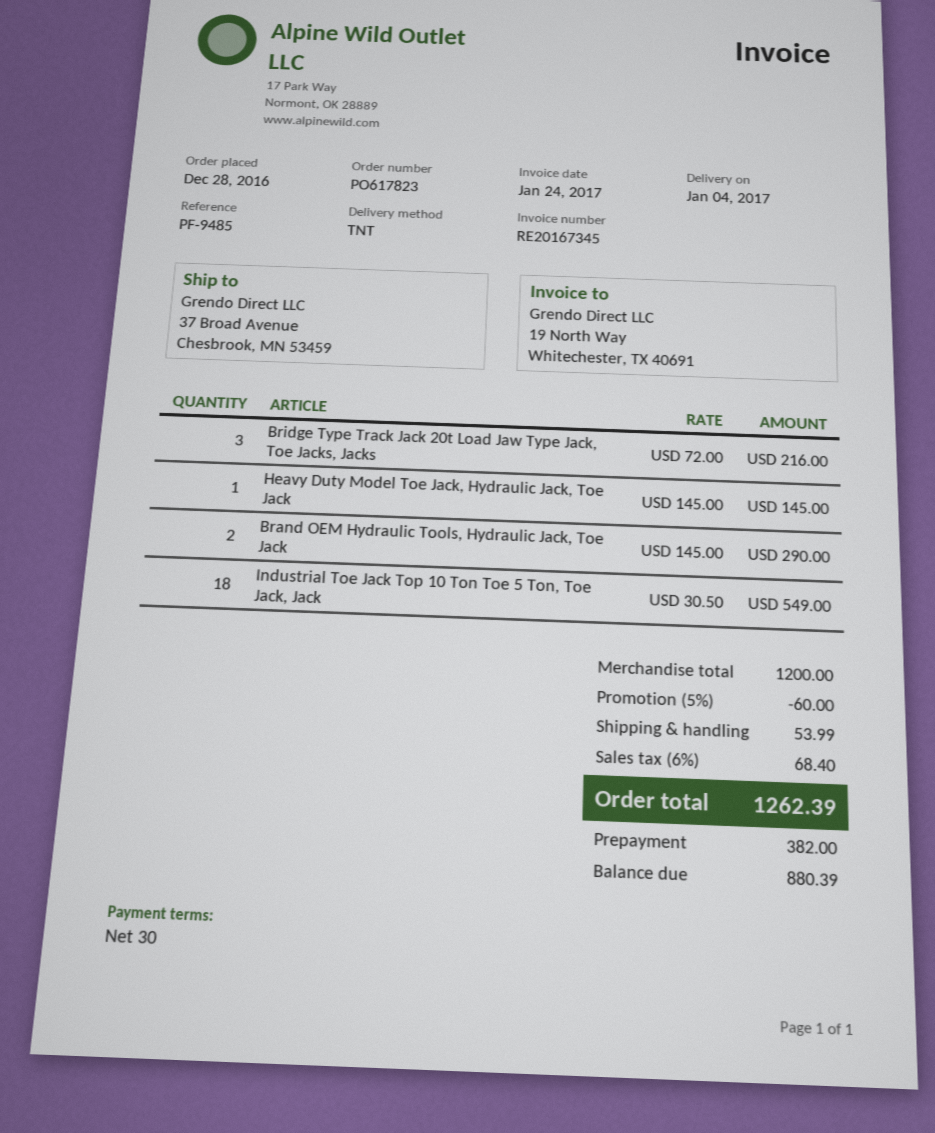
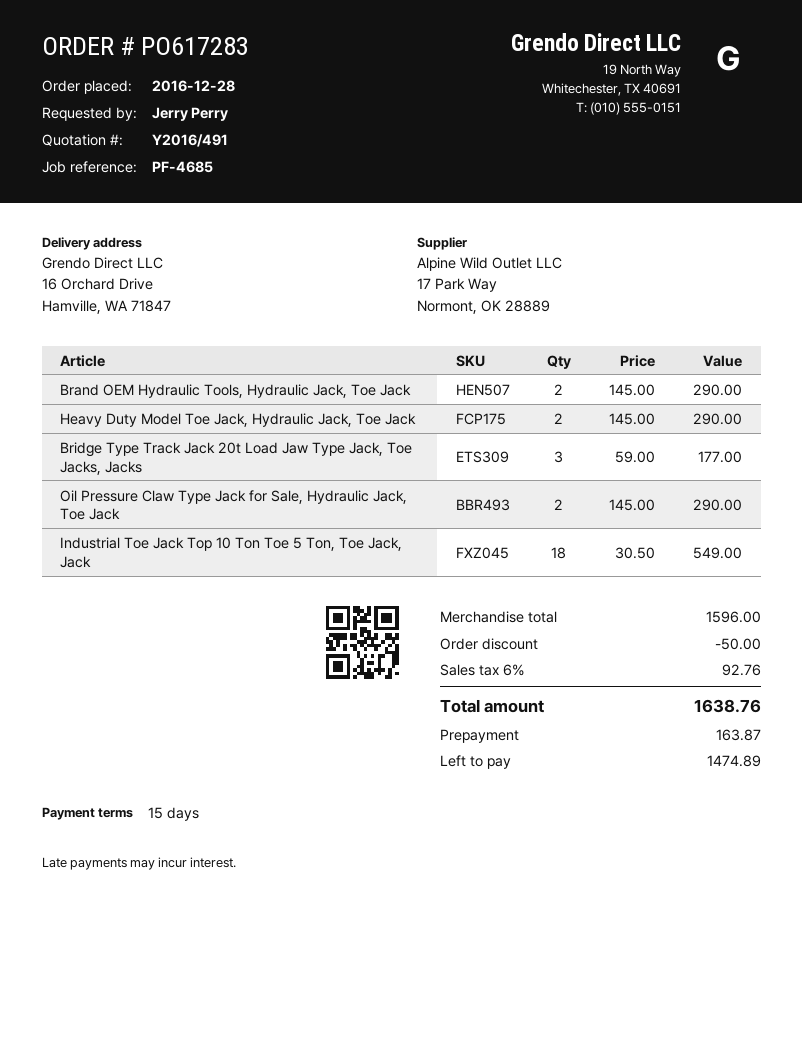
order number: PO617823 -> PO617283
payment terms: 30 days -> 15 days
reference: PF-9485 -> PF-4685
ship to: 37 Broad Avenue, Chesbrook, MN 53459 -> 16 Orchard Drive, Hamville, WA 71847
Bridge Type Track Jack 20t Load Jaw Type Jack, Toe Jacks, Jacks: 3 x 72.00 = 216.00 -> 3 x 59.00 = 177.00
Heavy Duty Model Toe Jack, Hydraulic Jack, Toe Jack: 1 x 145.00 = 145.00 -> 2 x 145.00 = 290.00
Oil Pressure Claw Type Jack for Sale, Hydraulic Jack, Toe Jack: none -> 2 x 145.00 = 290.00
subtotal: 1200.00 -> 1596.00
discount: 60.00 -> 50.00
shipping: 53.99 -> none
tax: 6% = 68.40 -> 6% = 92.76
total: 1262.39 -> 1638.76
deposit: 382.00 -> 163.87
balance: 880.39 -> 1474.89

